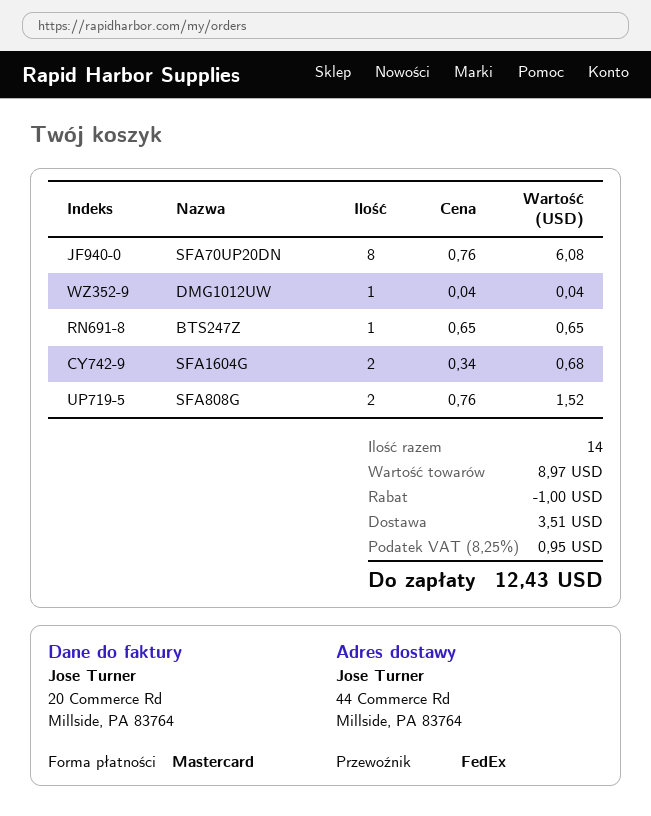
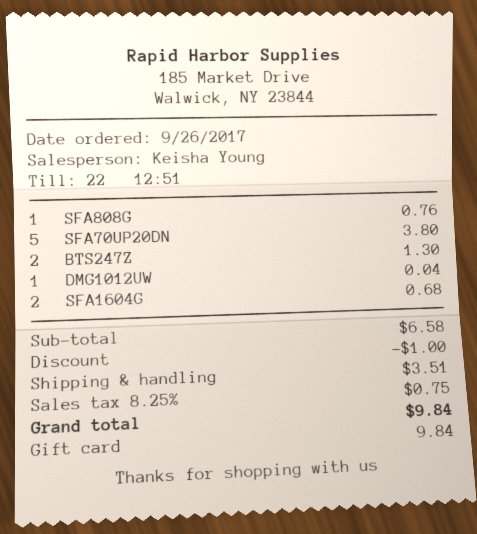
payment method: Mastercard -> gift card
SFA70UP20DN: 8 for 6.08 -> 5 for 3.80
BTS247Z: 1 for 0.65 -> 2 for 1.30
SFA808G: 2 for 1.52 -> 1 for 0.76
subtotal: 8.97 -> 6.58
tax: 8.25% = 0.95 -> 8.25% = 0.75
total: 12.43 -> 9.84

